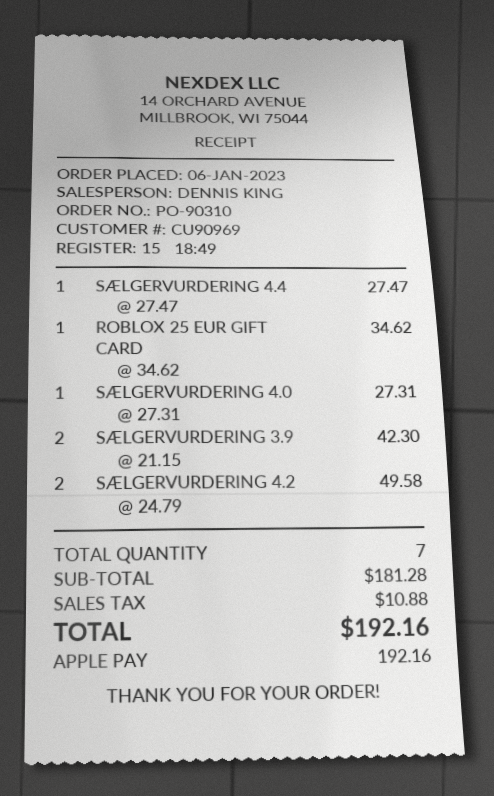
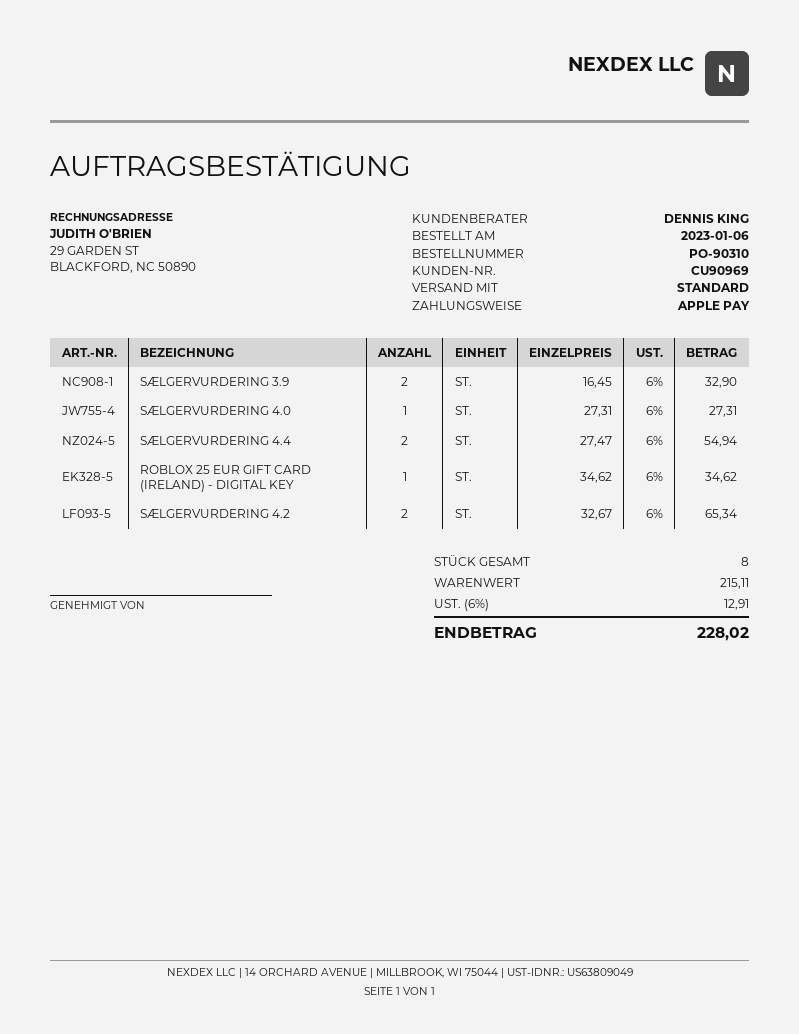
SÆLGERVURDERING 4.4: 1 x 27.47 = 27.47 -> 2 x 27.47 = 54.94
SÆLGERVURDERING 3.9: 2 x 21.15 = 42.30 -> 2 x 16.45 = 32.90
SÆLGERVURDERING 4.2: 2 x 24.79 = 49.58 -> 2 x 32.67 = 65.34
total quantity: 7 -> 8
subtotal: 181.28 -> 215.11
tax: 10.88 -> 12.91
total: 192.16 -> 228.02

